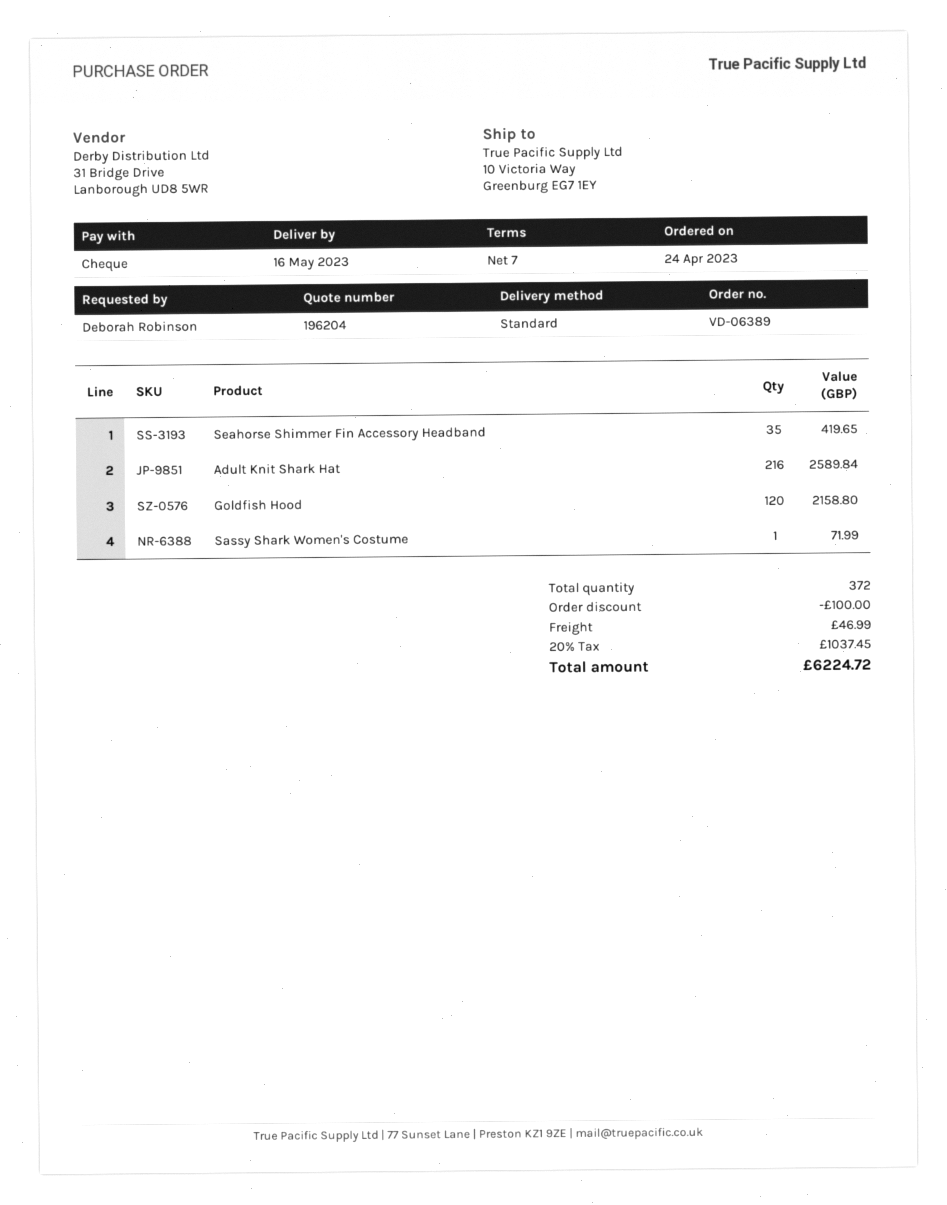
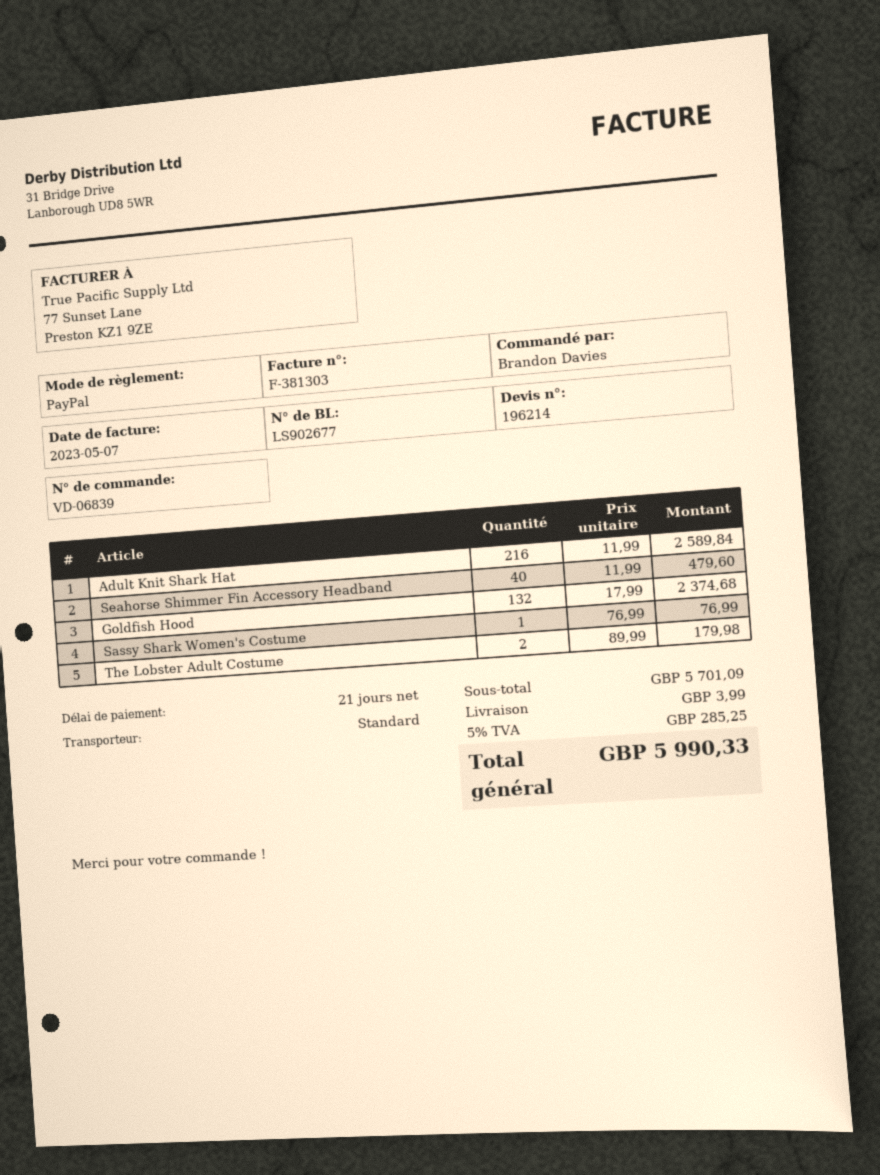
quote number: 196204 -> 196214
order number: VD-06389 -> VD-06839
payment terms: 7 days -> 21 days
ordered by: Deborah Robinson -> Brandon Davies
payment method: cheque -> PayPal
Seahorse Shimmer Fin Accessory Headband: 35 for 419.65 -> 40 for 479.60
Goldfish Hood: 120 for 2158.80 -> 132 for 2374.68
Sassy Shark Women's Costume: 1 for 71.99 -> 1 for 76.99
The Lobster Adult Costume: none -> 2 for 179.98
discount: 100.00 -> none
shipping: 46.99 -> 3.99
tax: 20% = 1037.45 -> 5% = 285.25
total: 6224.72 -> 5990.33

